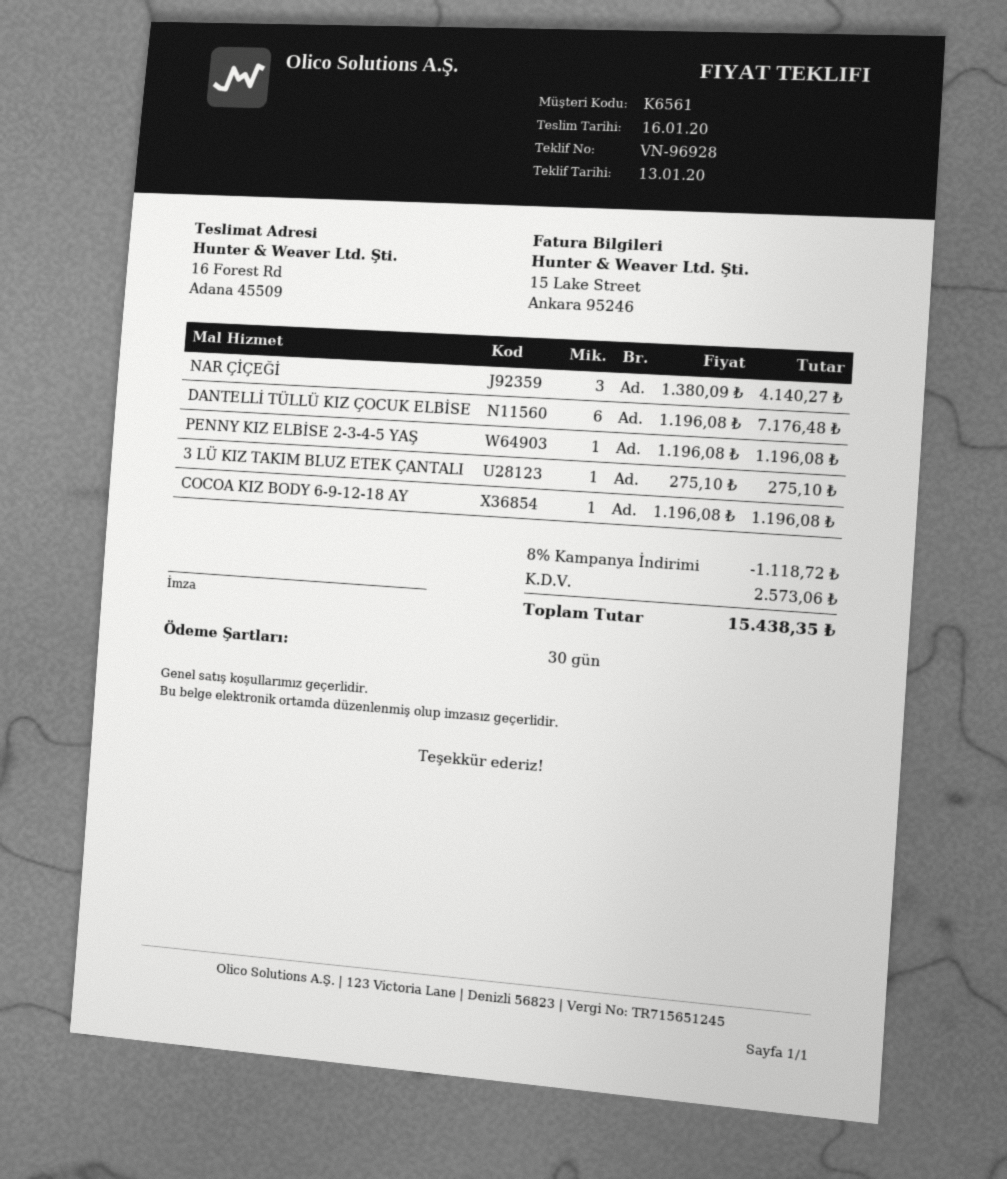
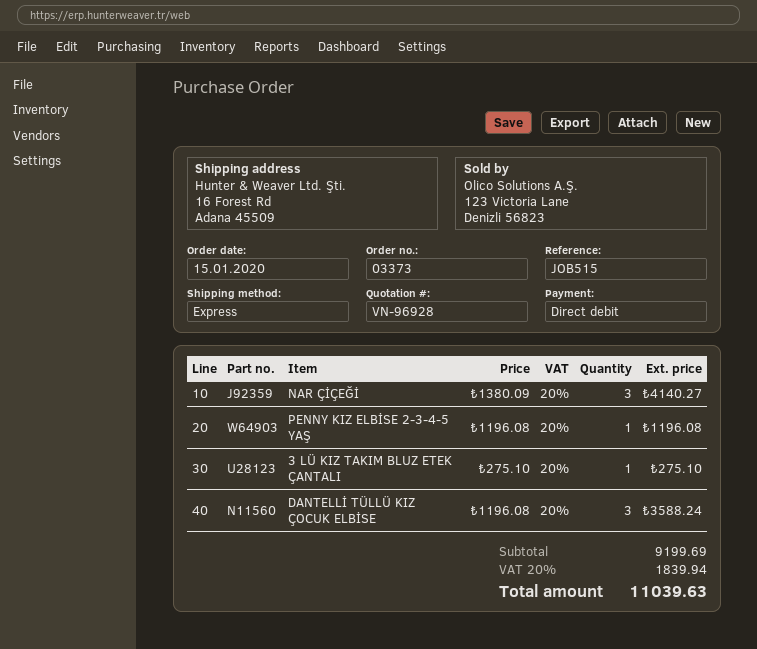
DANTELLİ TÜLLÜ KIZ ÇOCUK ELBİSE: 6 x 1196.08 = 7176.48 -> 3 x 1196.08 = 3588.24
COCOA KIZ BODY 6-9-12-18 AY: 1 x 1196.08 = 1196.08 -> none
discount: 8% = 1118.72 -> none
tax: 2573.06 -> 1839.94
total: 15438.35 -> 11039.63

